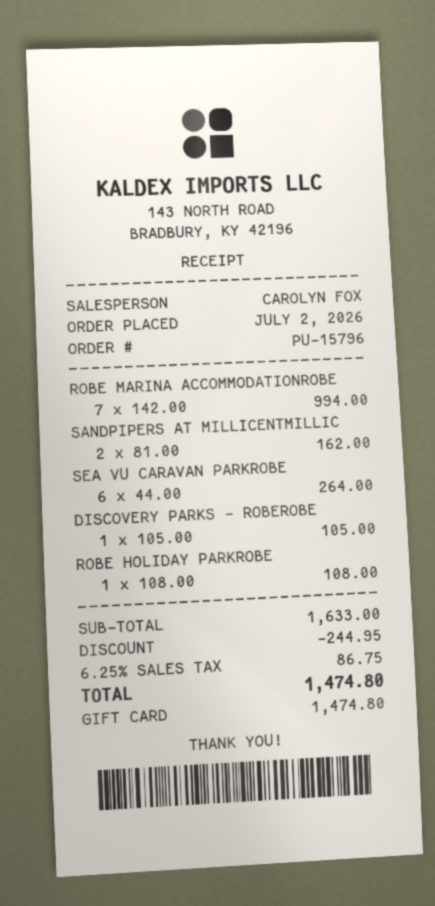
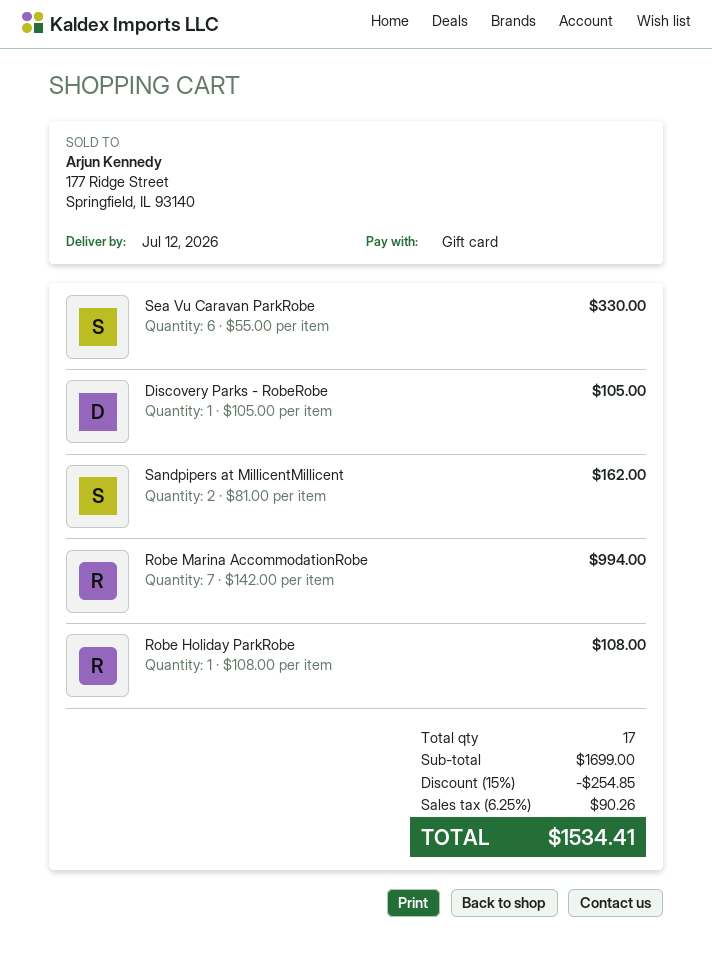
SEA VU CARAVAN PARKROBE: 6 x 44.00 = 264.00 -> 6 x 55.00 = 330.00
subtotal: 1633.00 -> 1699.00
discount: 244.95 -> 254.85
tax: 6.25% = 86.75 -> 6.25% = 90.26
total: 1474.80 -> 1534.41

